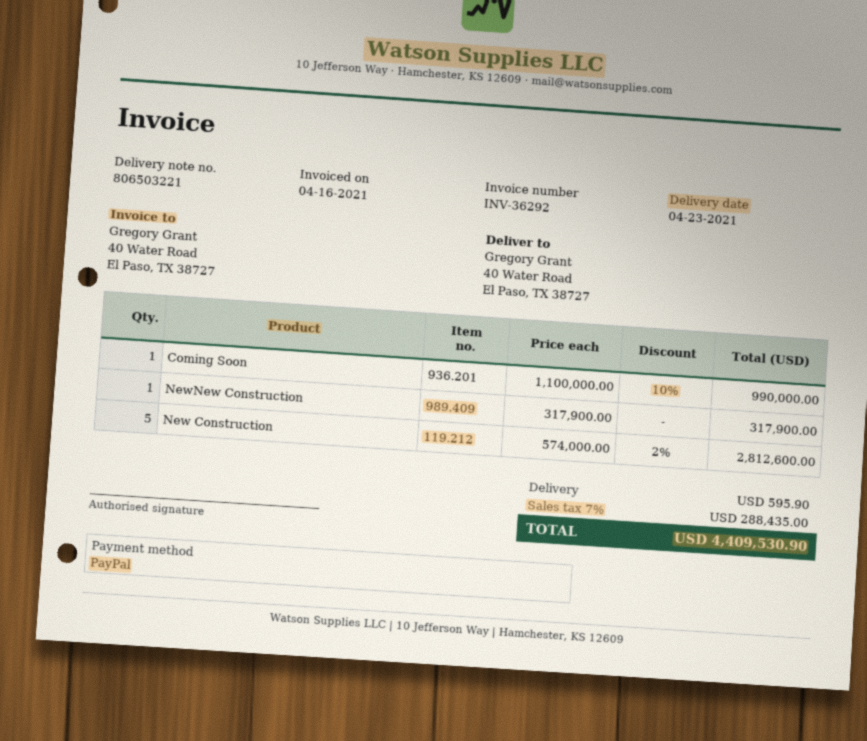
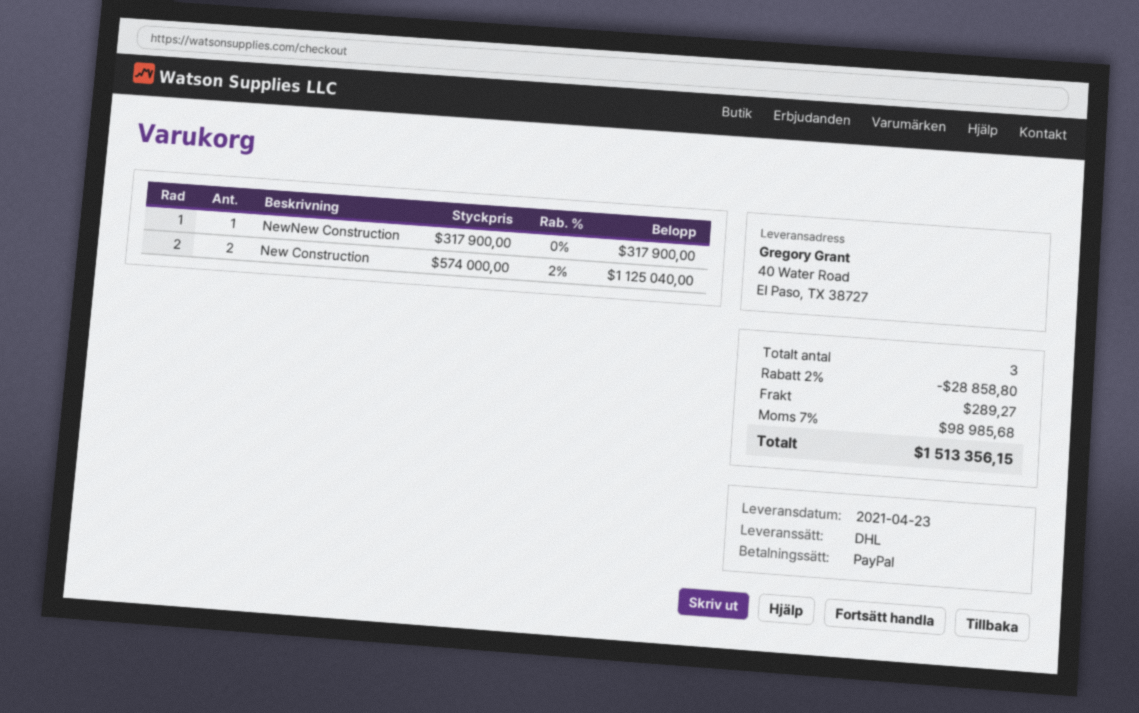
Coming Soon: 1 x 1100000.00 - 10% = 990000.00 -> none
New Construction: 5 x 574000.00 - 2% = 2812600.00 -> 2 x 574000.00 - 2% = 1125040.00
discount: none -> 2% = 28858.80
shipping: 595.90 -> 289.27
tax: 7% = 288435.00 -> 7% = 98985.68
total: 4409530.90 -> 1513356.15

